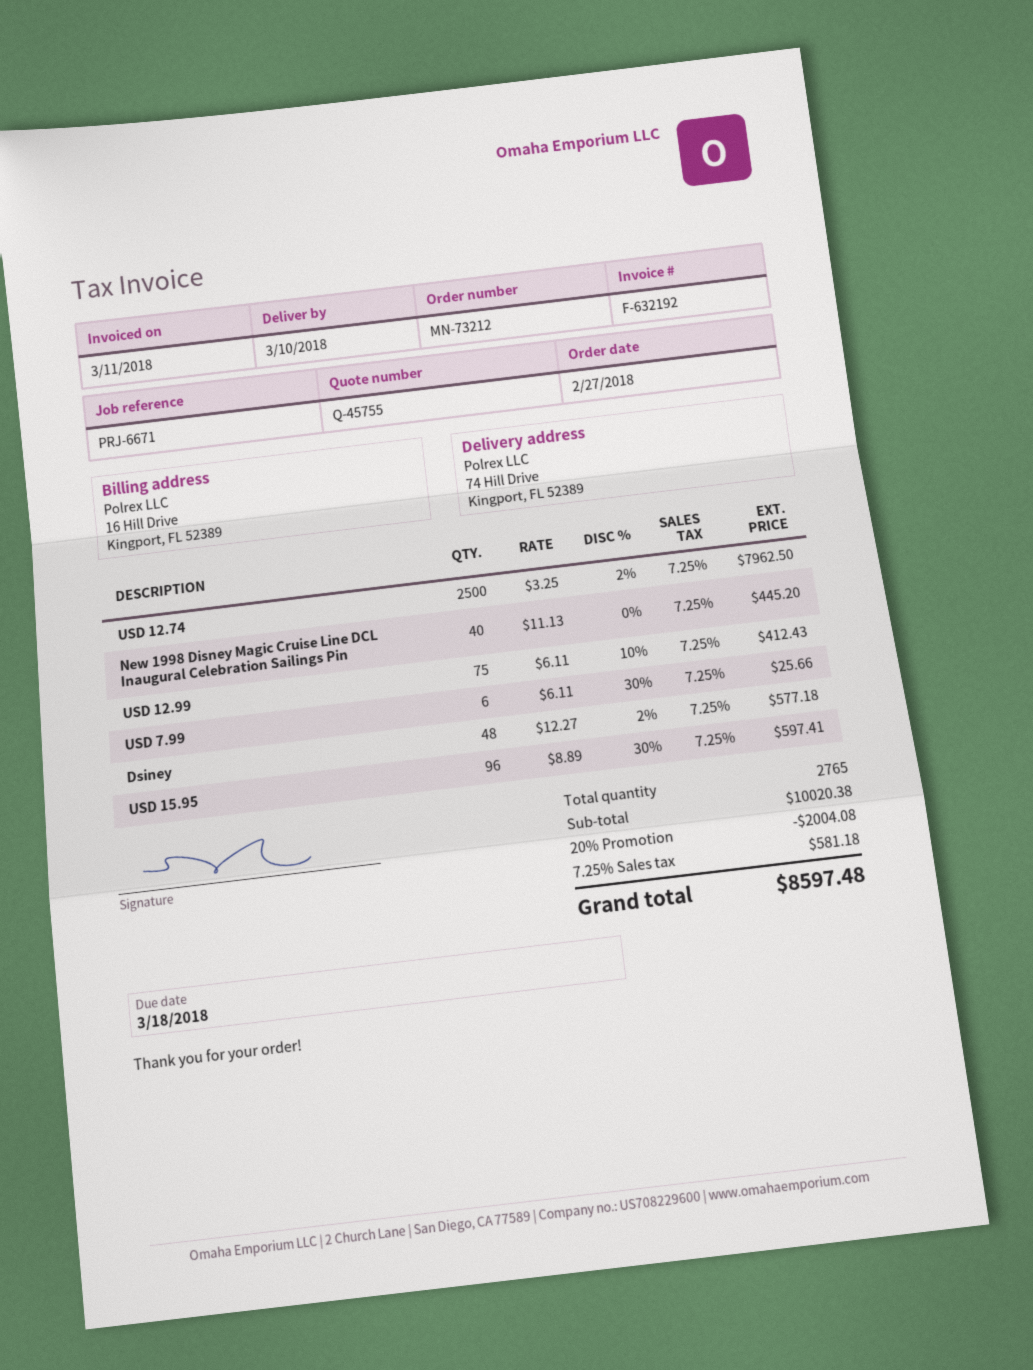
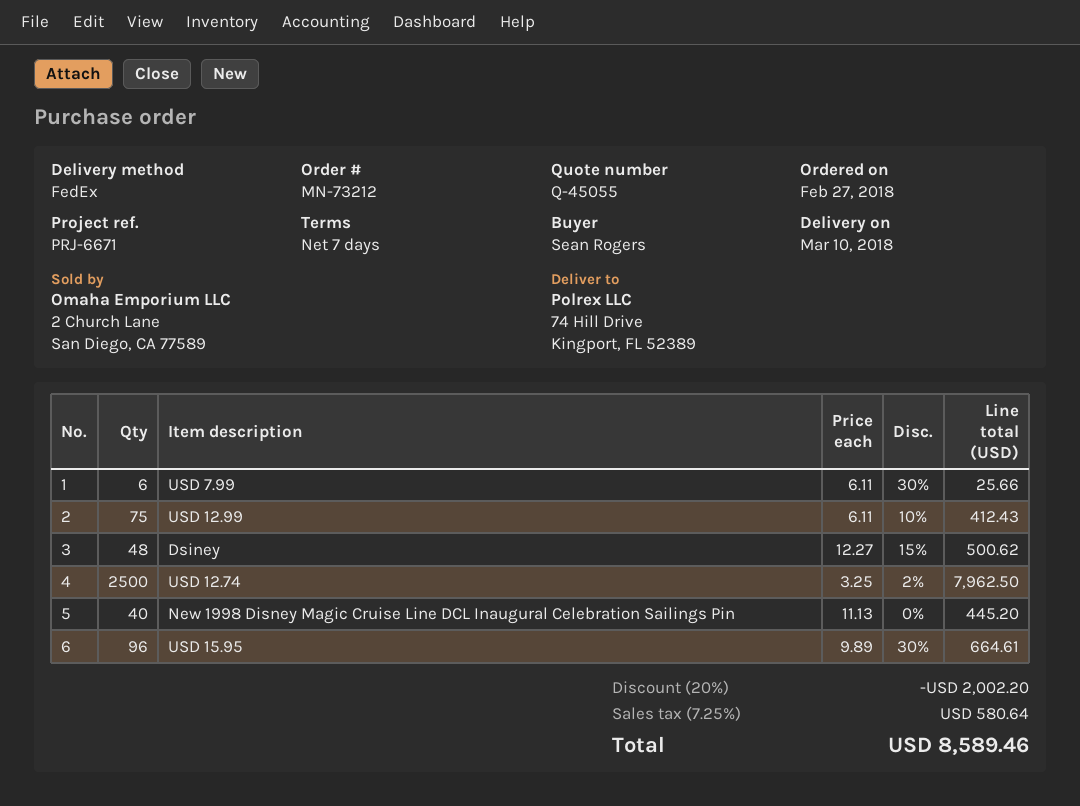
quote number: Q-45755 -> Q-45055
Dsiney: 48 x 12.27 - 2% = 577.18 -> 48 x 12.27 - 15% = 500.62
USD 15.95: 96 x 8.89 - 30% = 597.41 -> 96 x 9.89 - 30% = 664.61
discount: 20% = 2004.08 -> 20% = 2002.20
tax: 7.25% = 581.18 -> 7.25% = 580.64
total: 8597.48 -> 8589.46

